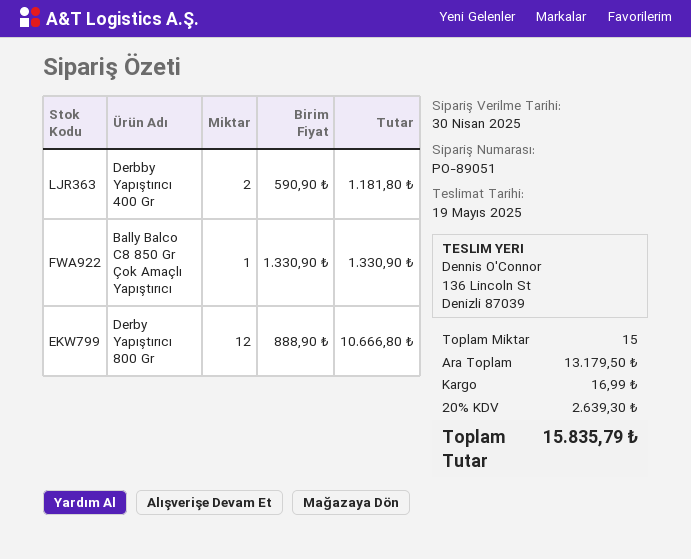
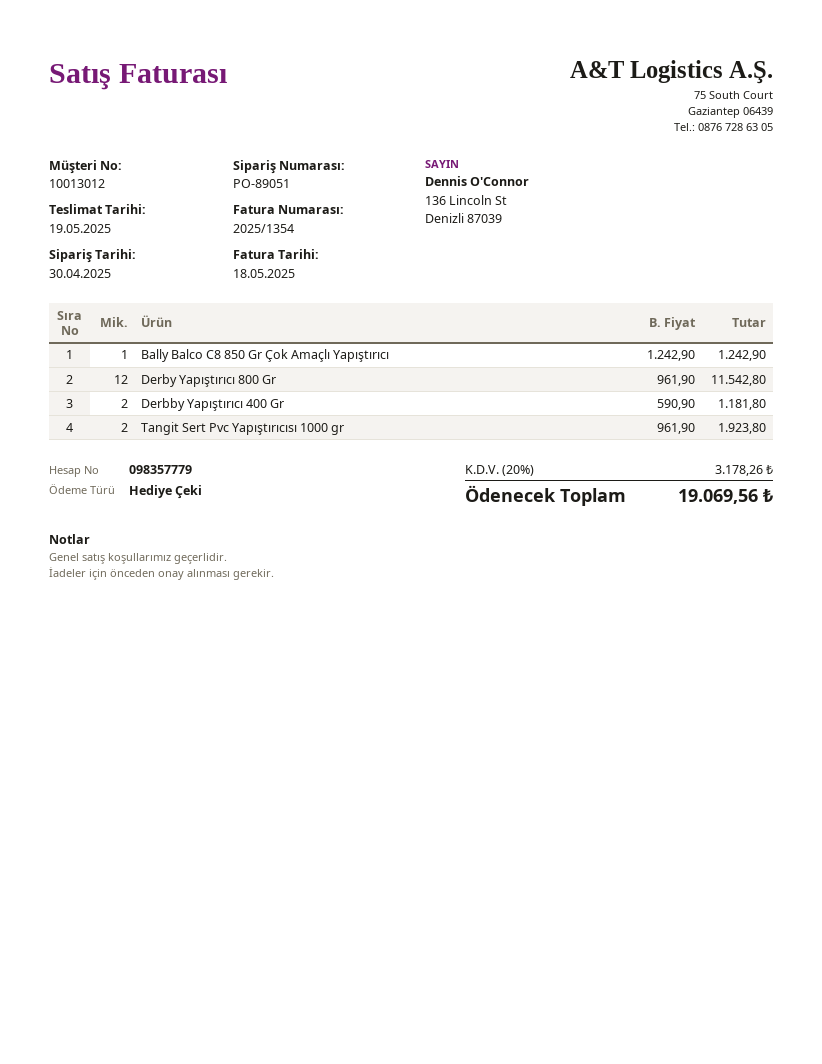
Bally Balco C8 850 Gr Çok Amaçlı Yapıştırıcı: 1 x 1330.90 = 1330.90 -> 1 x 1242.90 = 1242.90
Derby Yapıştırıcı 800 Gr: 12 x 888.90 = 10666.80 -> 12 x 961.90 = 11542.80
Tangit Sert Pvc Yapıştırıcısı 1000 gr: none -> 2 x 961.90 = 1923.80
shipping: 16.99 -> none
tax: 20% = 2639.30 -> 20% = 3178.26
total: 15835.79 -> 19069.56

